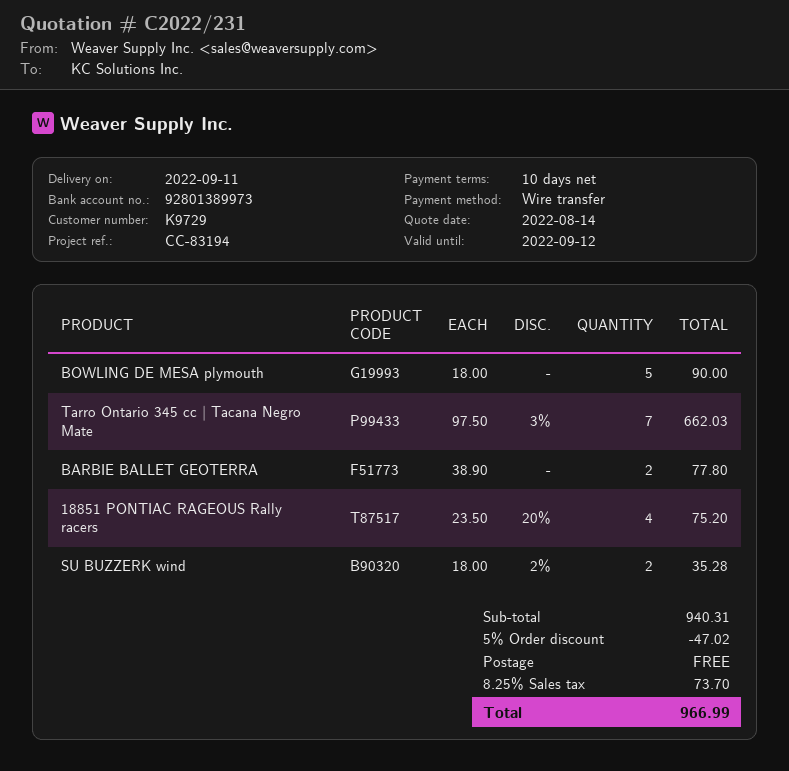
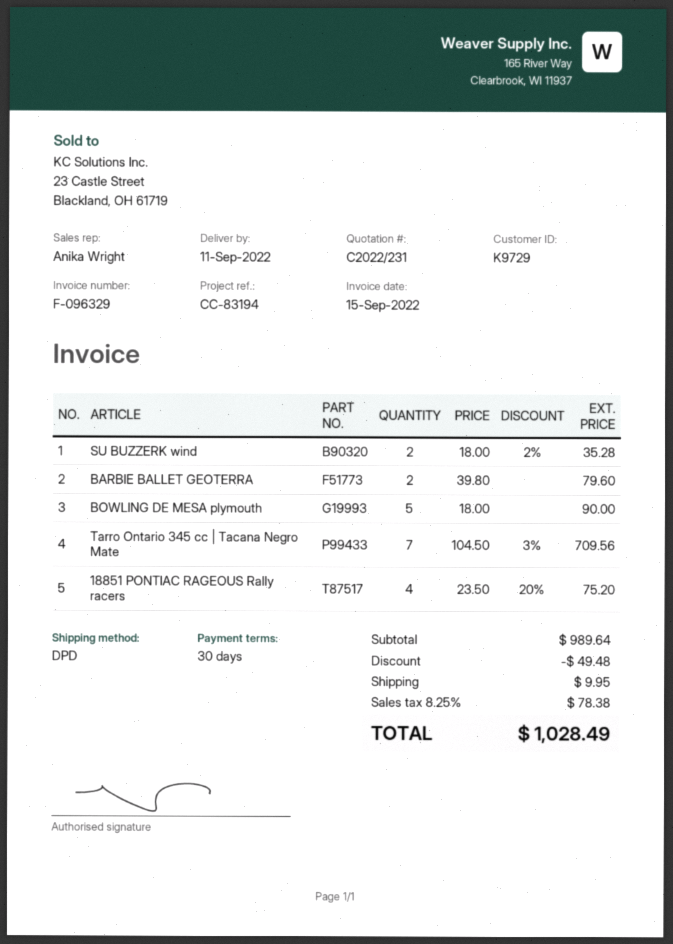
payment terms: 10 days -> 30 days
Tarro Ontario 345 cc | Tacana Negro Mate: 7 x 97.50 - 3% = 662.03 -> 7 x 104.50 - 3% = 709.56
BARBIE BALLET GEOTERRA: 2 x 38.90 = 77.80 -> 2 x 39.80 = 79.60
subtotal: 940.31 -> 989.64
discount: 47.02 -> 49.48
shipping: 0.00 -> 9.95
tax: 8.25% = 73.70 -> 8.25% = 78.38
total: 966.99 -> 1028.49

